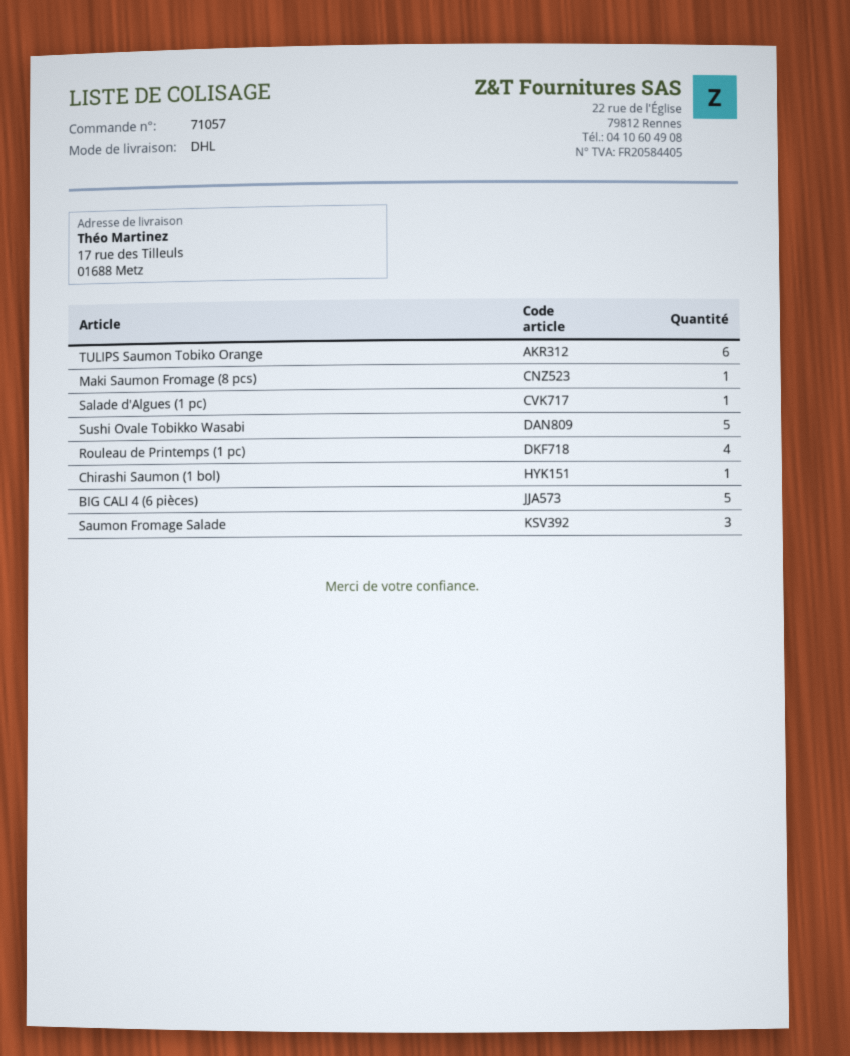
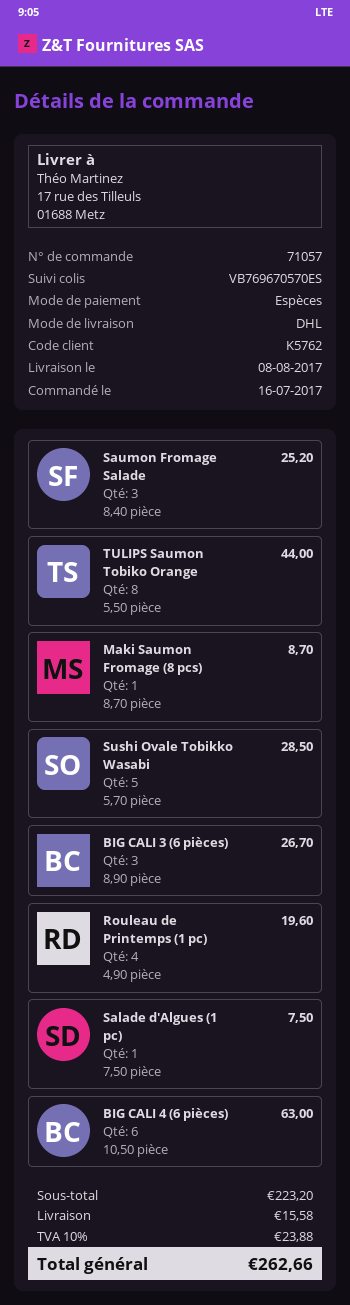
TULIPS Saumon Tobiko Orange: 6 -> 8
Chirashi Saumon (1 bol): 1 -> none
BIG CALI 4 (6 pièces): 5 -> 6
BIG CALI 3 (6 pièces): none -> 3

